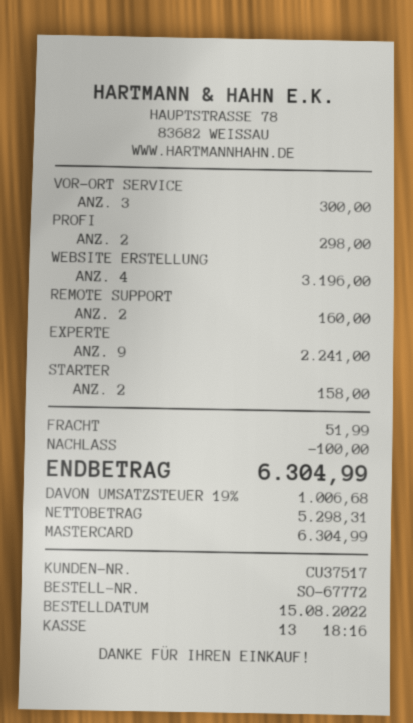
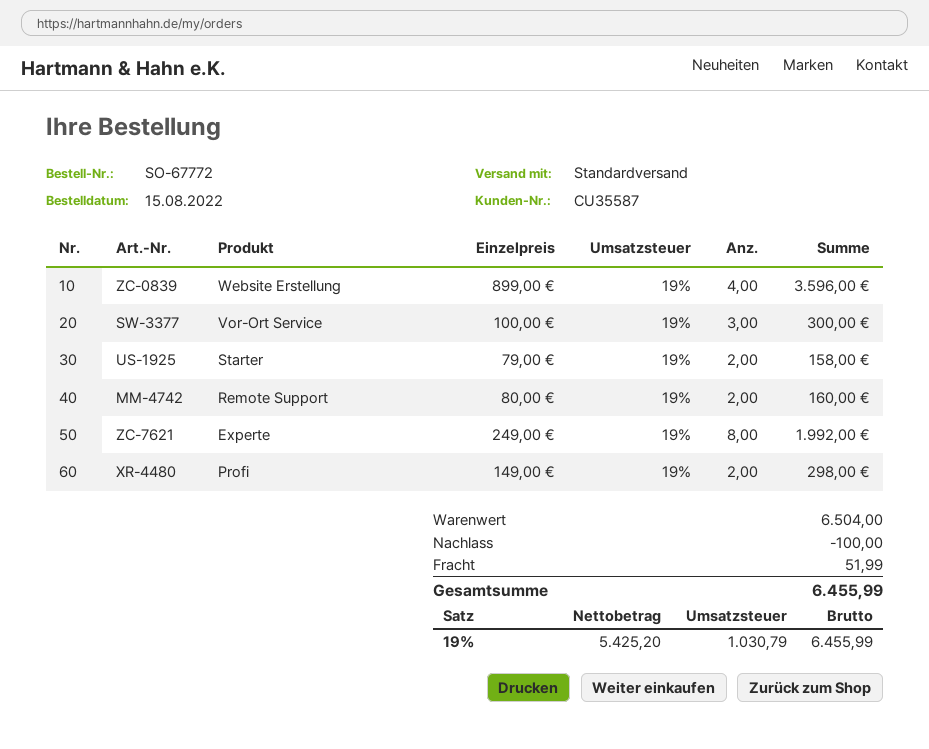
customer number: CU37517 -> CU35587
WEBSITE ERSTELLUNG: 4 for 3196.00 -> 4 for 3596.00
EXPERTE: 9 for 2241.00 -> 8 for 1992.00
net: 5298.31 -> 5425.20
tax: 19% = 1006.68 -> 19% = 1030.79
total: 6304.99 -> 6455.99

